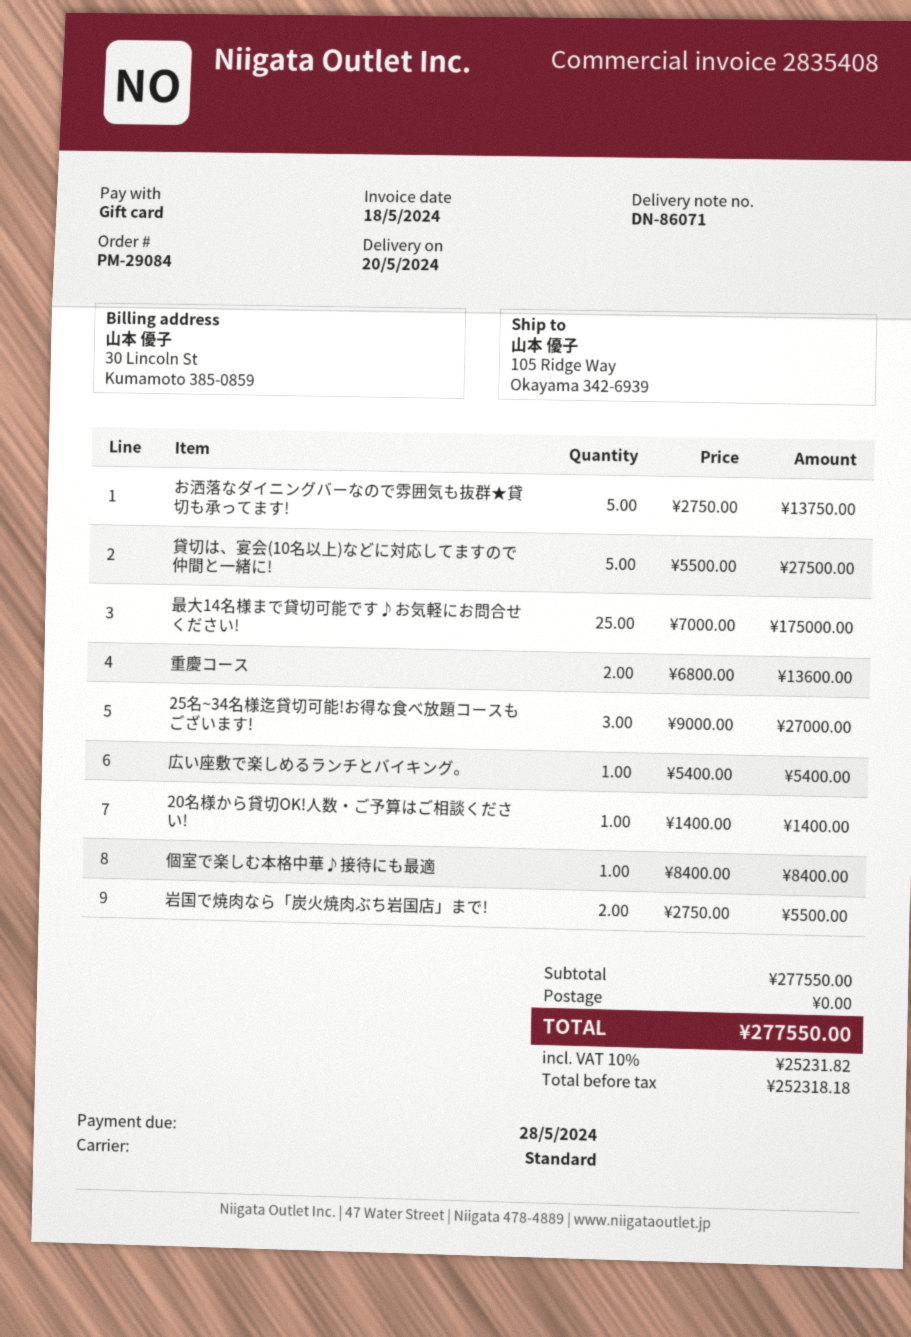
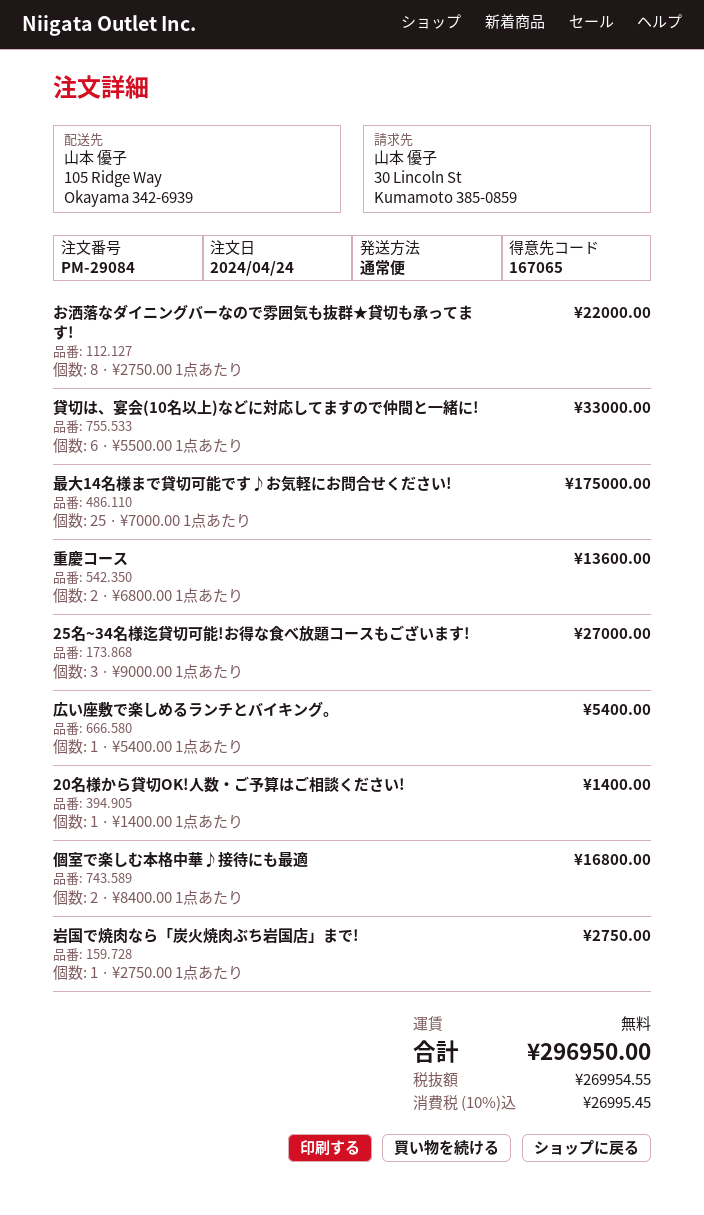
お洒落なダイニングバーなので雰囲気も抜群★貸切も承ってます!: 5 x 2750.00 = 13750.00 -> 8 x 2750.00 = 22000.00
貸切は、宴会(10名以上)などに対応してますので仲間と一緒に!: 5 x 5500.00 = 27500.00 -> 6 x 5500.00 = 33000.00
個室で楽しむ本格中華♪接待にも最適: 1 x 8400.00 = 8400.00 -> 2 x 8400.00 = 16800.00
岩国で焼肉なら「炭火焼肉ぶち岩国店」まで!: 2 x 2750.00 = 5500.00 -> 1 x 2750.00 = 2750.00
net: 252318.18 -> 269954.55
tax: 10% = 25231.82 -> 10% = 26995.45
total: 277550.00 -> 296950.00

